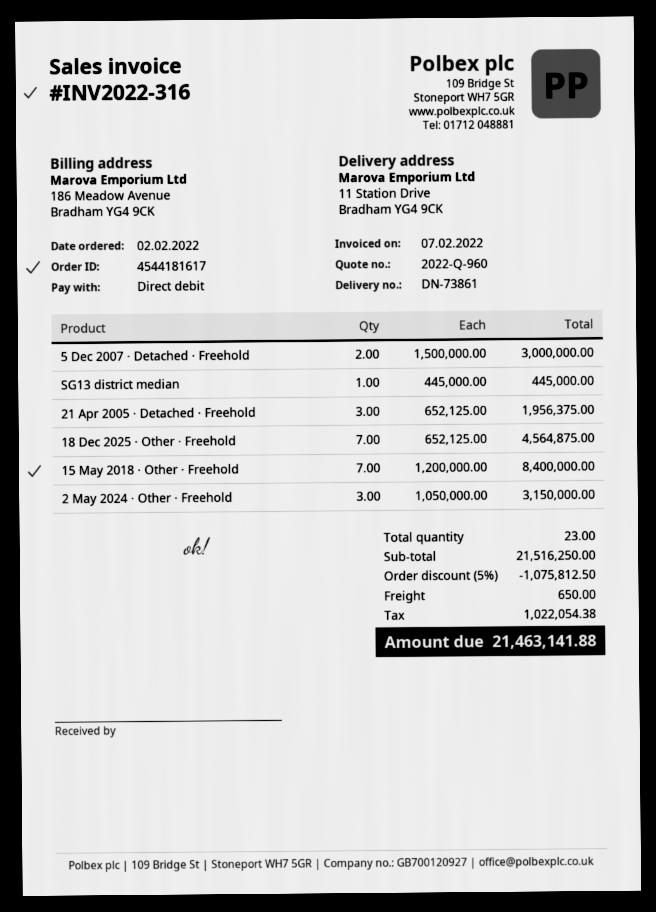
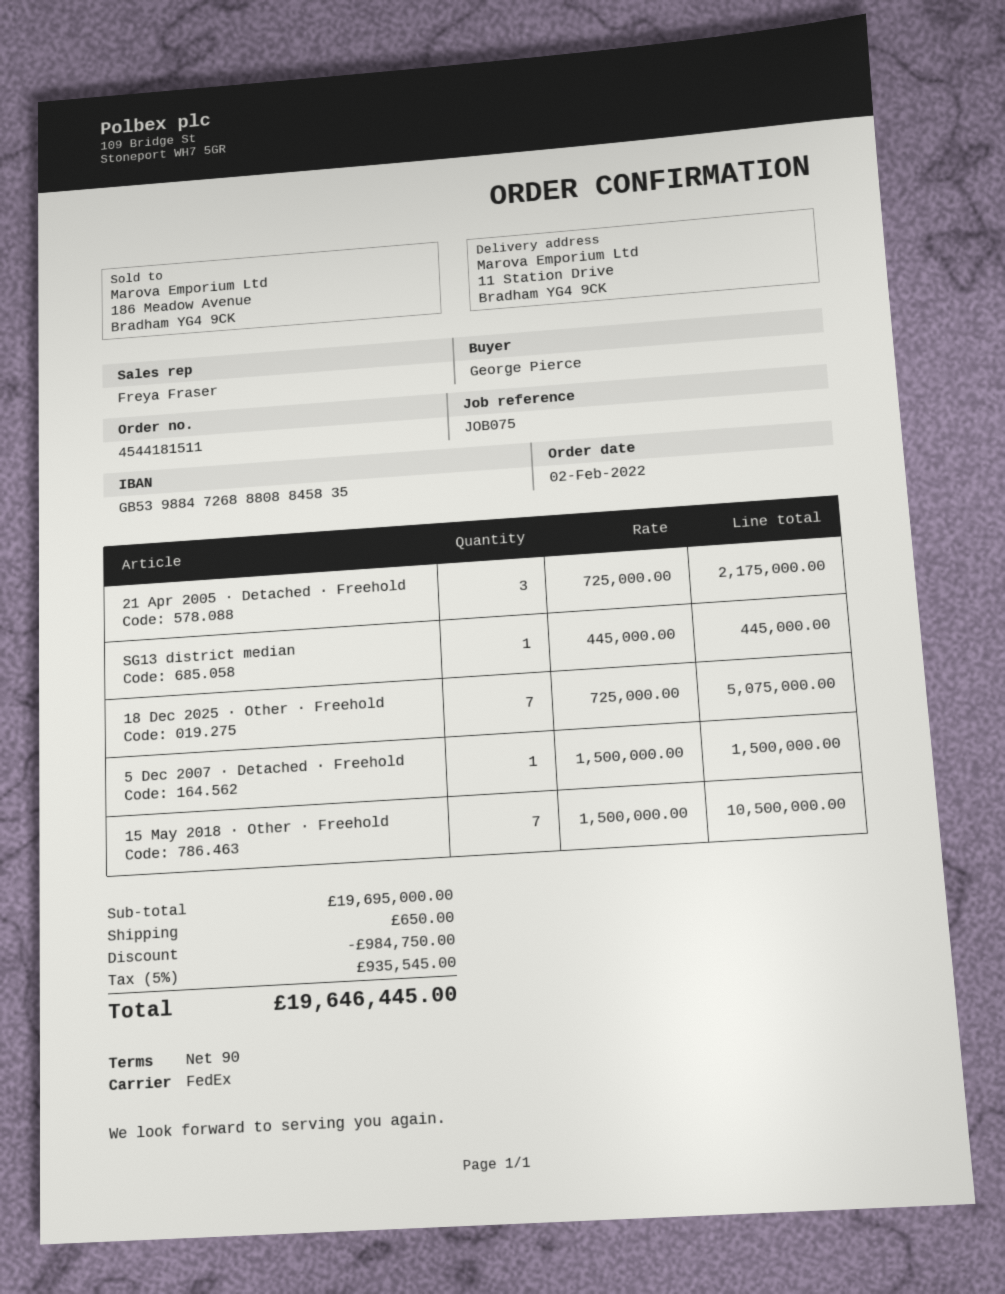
order number: 4544181617 -> 4544181511
5 Dec 2007 · Detached · Freehold: 2 x 1500000.00 = 3000000.00 -> 1 x 1500000.00 = 1500000.00
21 Apr 2005 · Detached · Freehold: 3 x 652125.00 = 1956375.00 -> 3 x 725000.00 = 2175000.00
18 Dec 2025 · Other · Freehold: 7 x 652125.00 = 4564875.00 -> 7 x 725000.00 = 5075000.00
15 May 2018 · Other · Freehold: 7 x 1200000.00 = 8400000.00 -> 7 x 1500000.00 = 10500000.00
2 May 2024 · Other · Freehold: 3 x 1050000.00 = 3150000.00 -> none
subtotal: 21516250.00 -> 19695000.00
discount: 1075812.50 -> 984750.00
tax: 1022054.38 -> 935545.00
total: 21463141.88 -> 19646445.00

